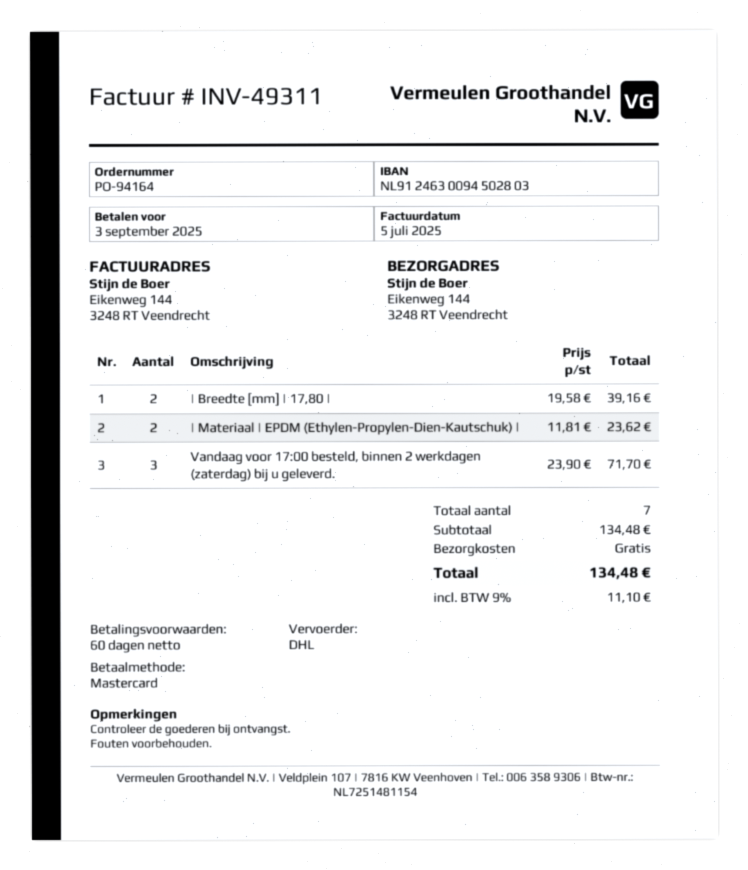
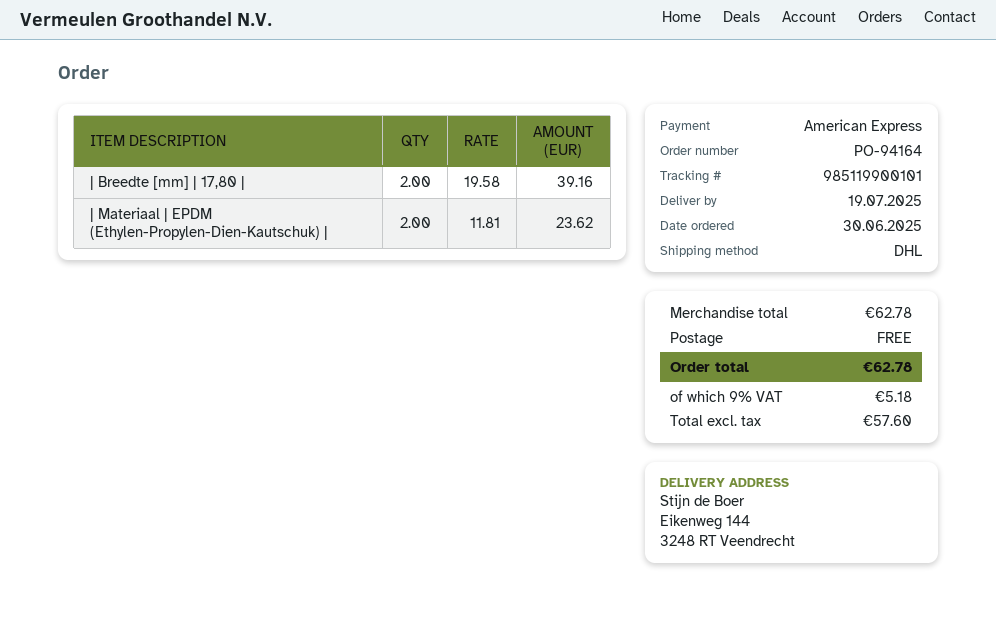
payment method: Mastercard -> American Express
Vandaag voor 17:00 besteld, binnen 2 werkdagen (zaterdag) bij u geleverd.: 3 x 23.90 = 71.70 -> none
subtotal: 134.48 -> 62.78
tax: 9% = 11.10 -> 9% = 5.18
total: 134.48 -> 62.78

